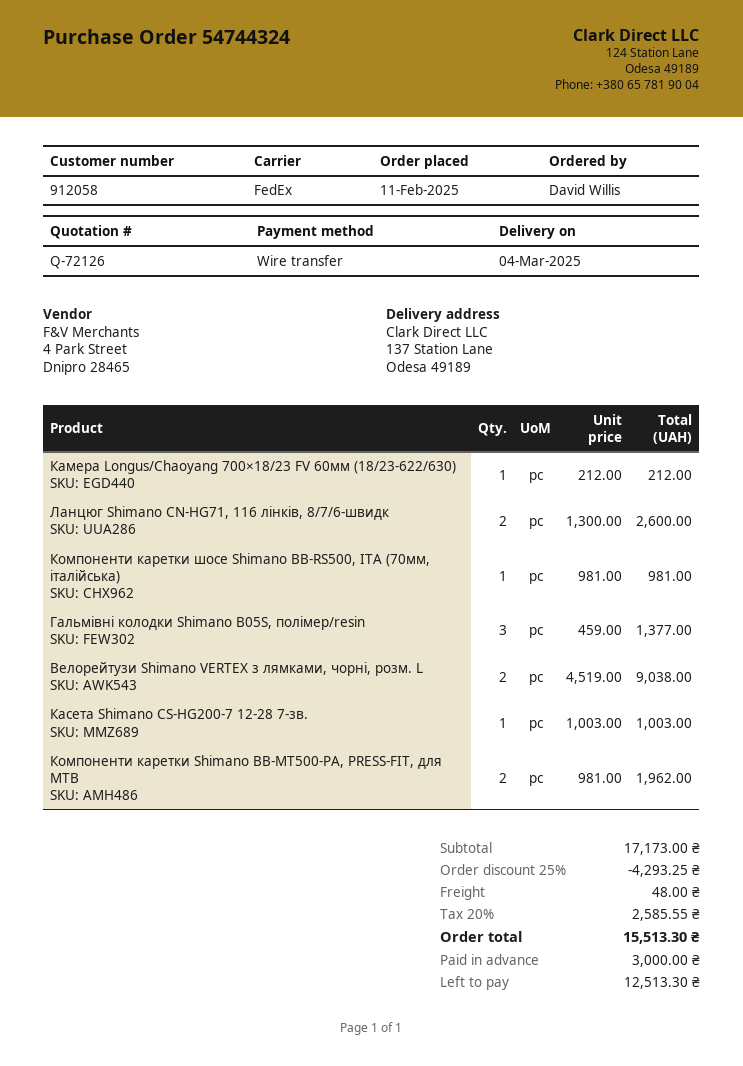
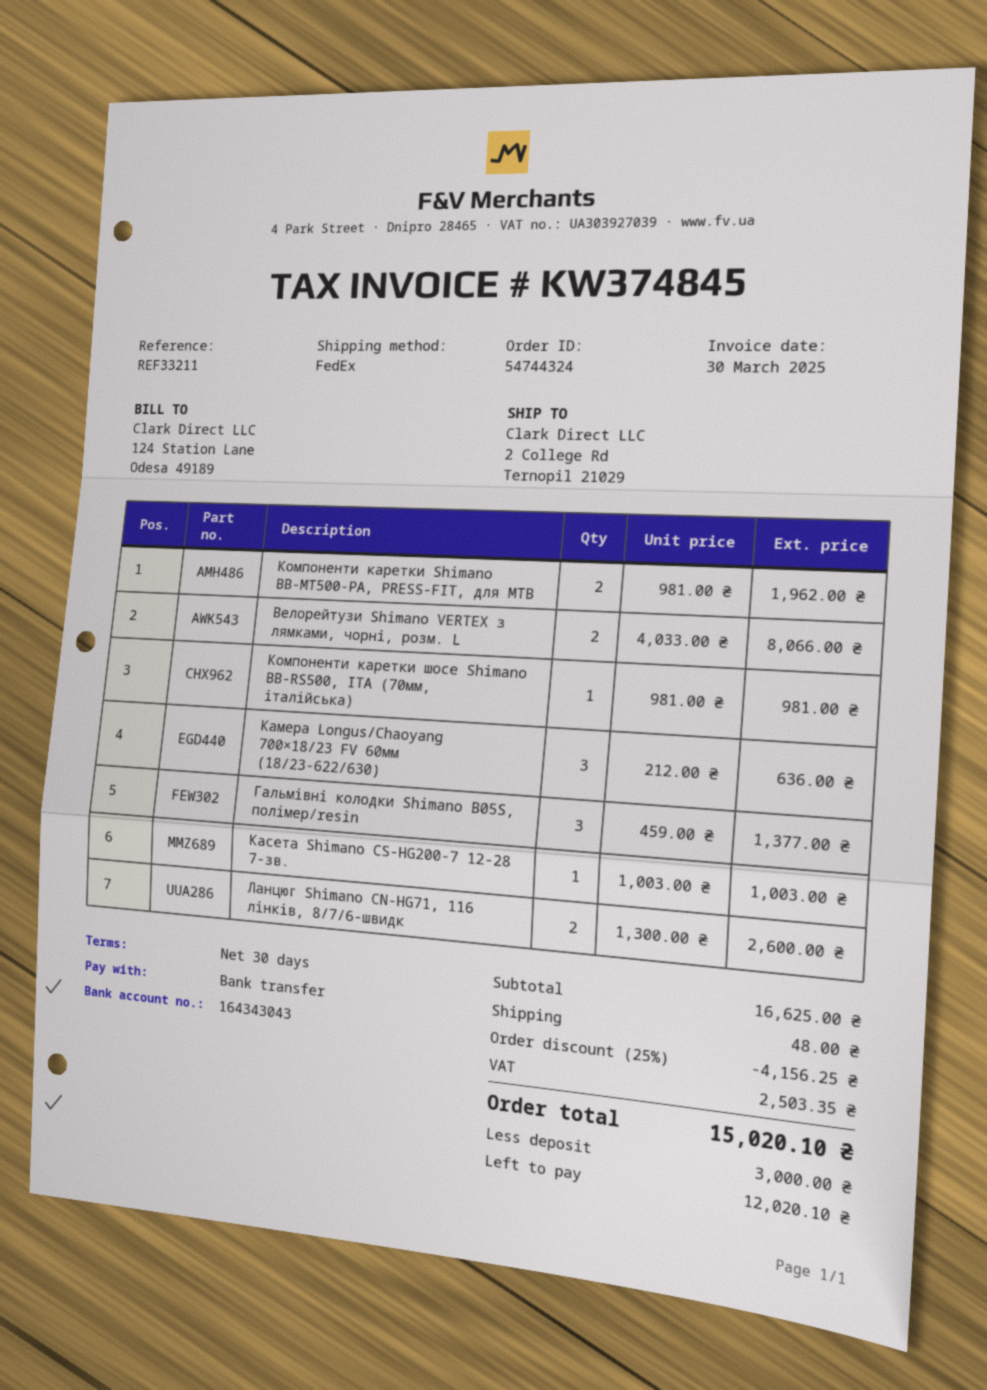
ship to: 137 Station Lane, Odesa 49189 -> 2 College Rd, Ternopil 21029
Камера Longus/Chaoyang 700×18/23 FV 60мм (18/23-622/630): 1 x 212.00 = 212.00 -> 3 x 212.00 = 636.00
Велорейтузи Shimano VERTEX з лямками, чорні, розм. L: 2 x 4519.00 = 9038.00 -> 2 x 4033.00 = 8066.00
subtotal: 17173.00 -> 16625.00
discount: 25% = 4293.25 -> 25% = 4156.25
tax: 2585.55 -> 2503.35
total: 15513.30 -> 15020.10
balance: 12513.30 -> 12020.10

